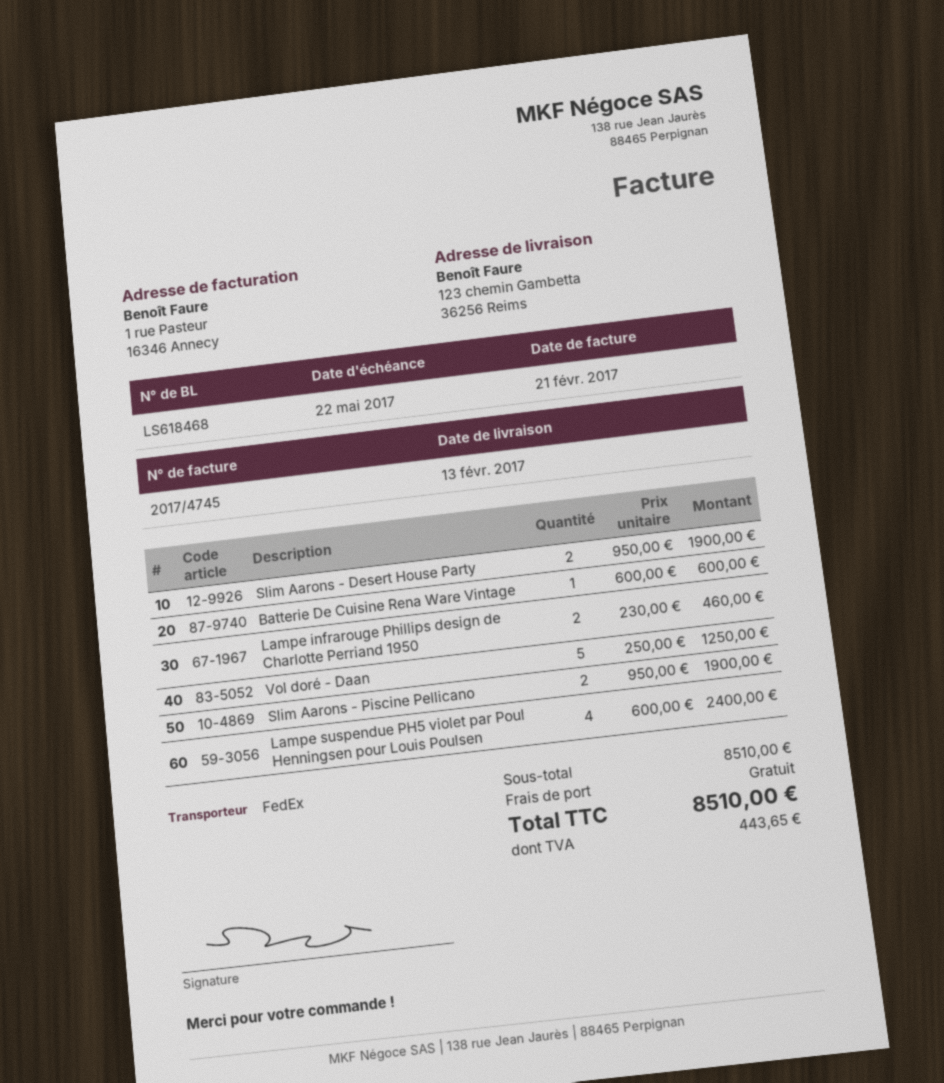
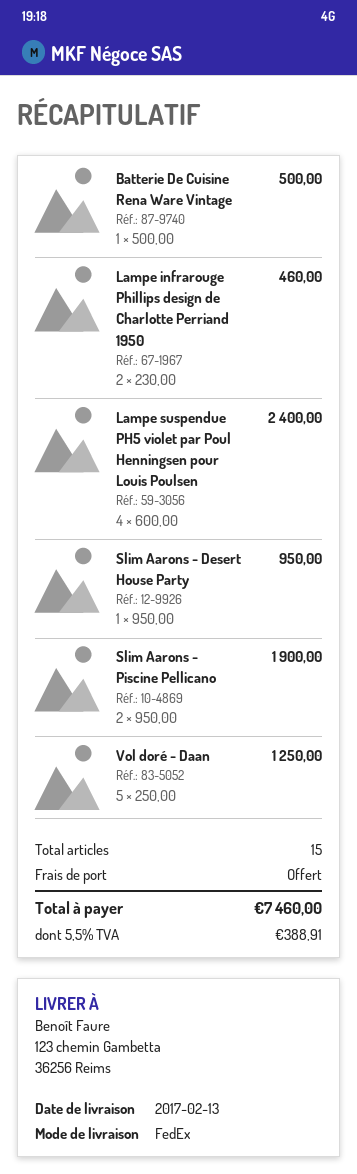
Slim Aarons - Desert House Party: 2 x 950.00 = 1900.00 -> 1 x 950.00 = 950.00
Batterie De Cuisine Rena Ware Vintage: 1 x 600.00 = 600.00 -> 1 x 500.00 = 500.00
tax: 443.65 -> 388.91
total: 8510.00 -> 7460.00

